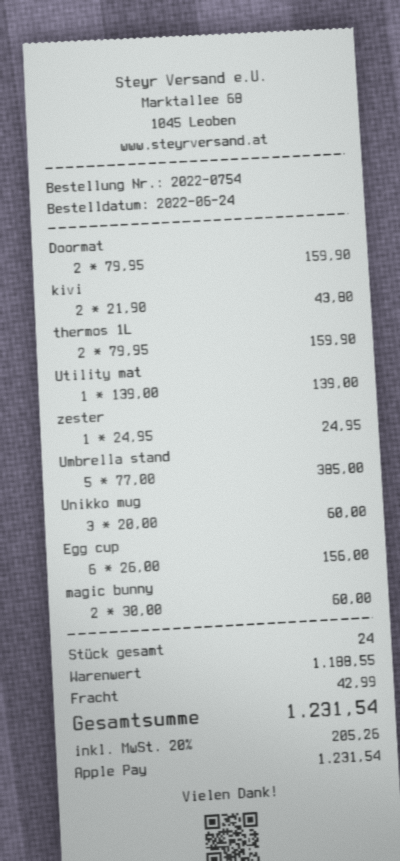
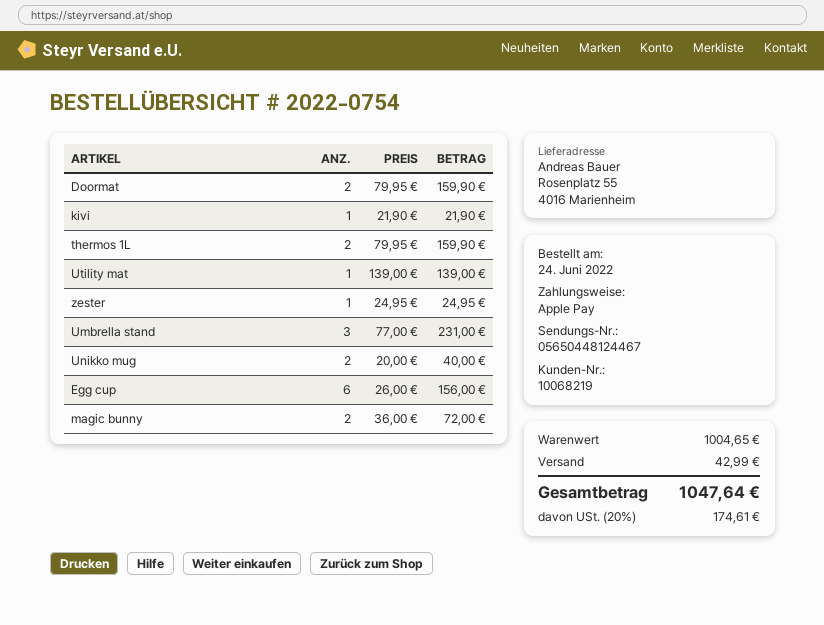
kivi: 2 x 21.90 = 43.80 -> 1 x 21.90 = 21.90
Umbrella stand: 5 x 77.00 = 385.00 -> 3 x 77.00 = 231.00
Unikko mug: 3 x 20.00 = 60.00 -> 2 x 20.00 = 40.00
magic bunny: 2 x 30.00 = 60.00 -> 2 x 36.00 = 72.00
subtotal: 1188.55 -> 1004.65
tax: 20% = 205.26 -> 20% = 174.61
total: 1231.54 -> 1047.64

